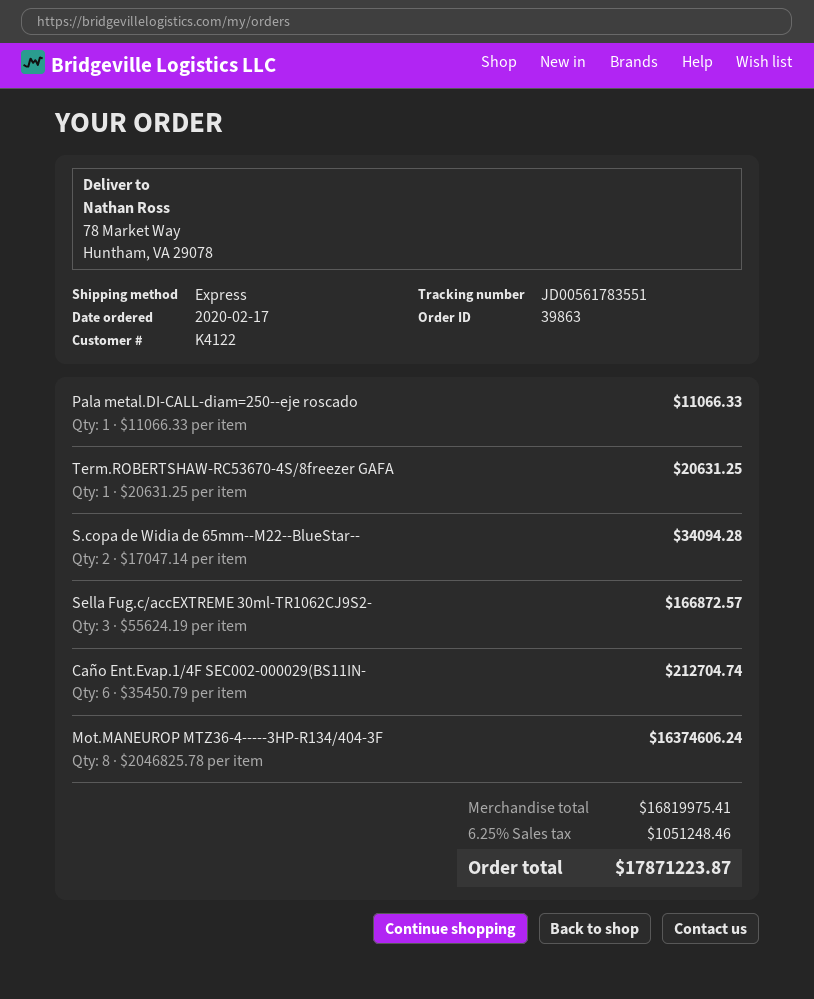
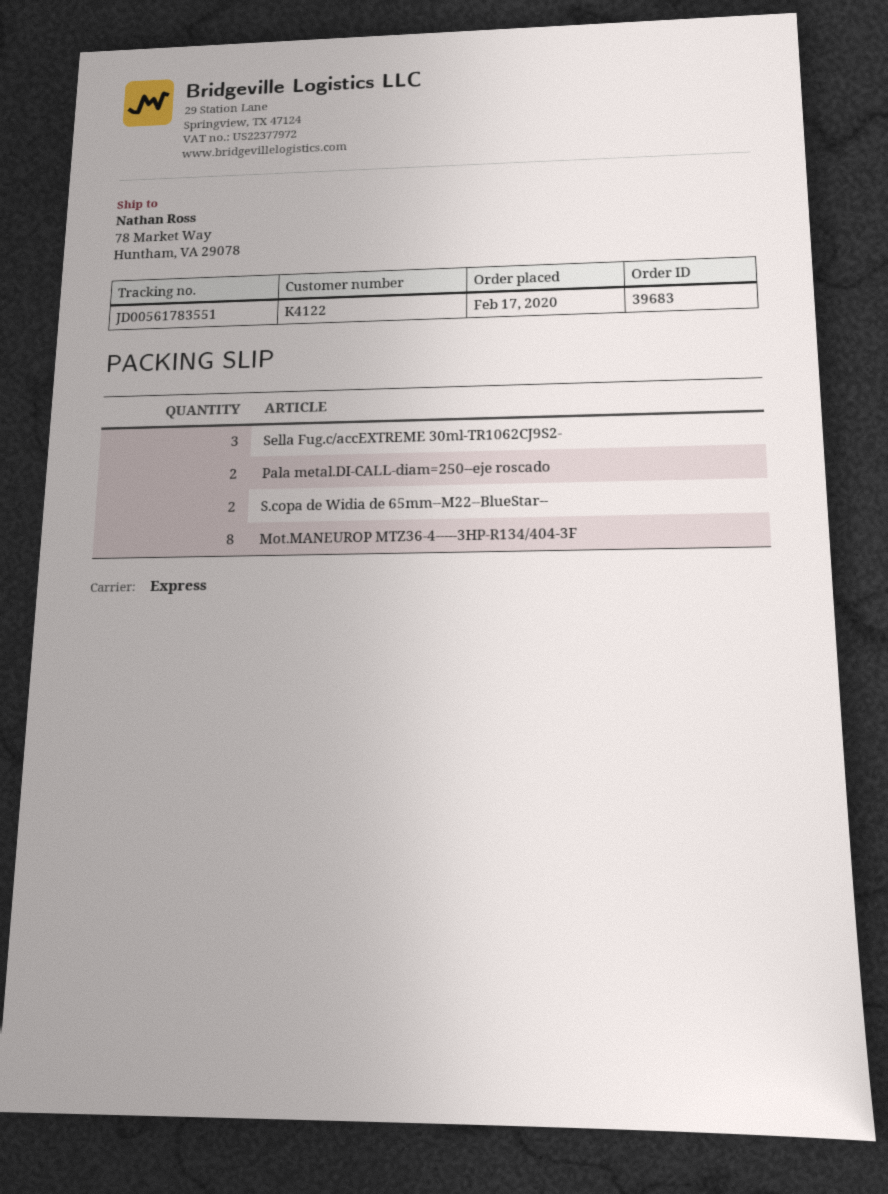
order number: 39863 -> 39683
Pala metal.DI-CALL-diam=250--eje roscado: 1 -> 2
Term.ROBERTSHAW-RC53670-4S/8freezer GAFA: 1 -> none
Caño Ent.Evap.1/4F SEC002-000029(BS11IN-: 6 -> none

